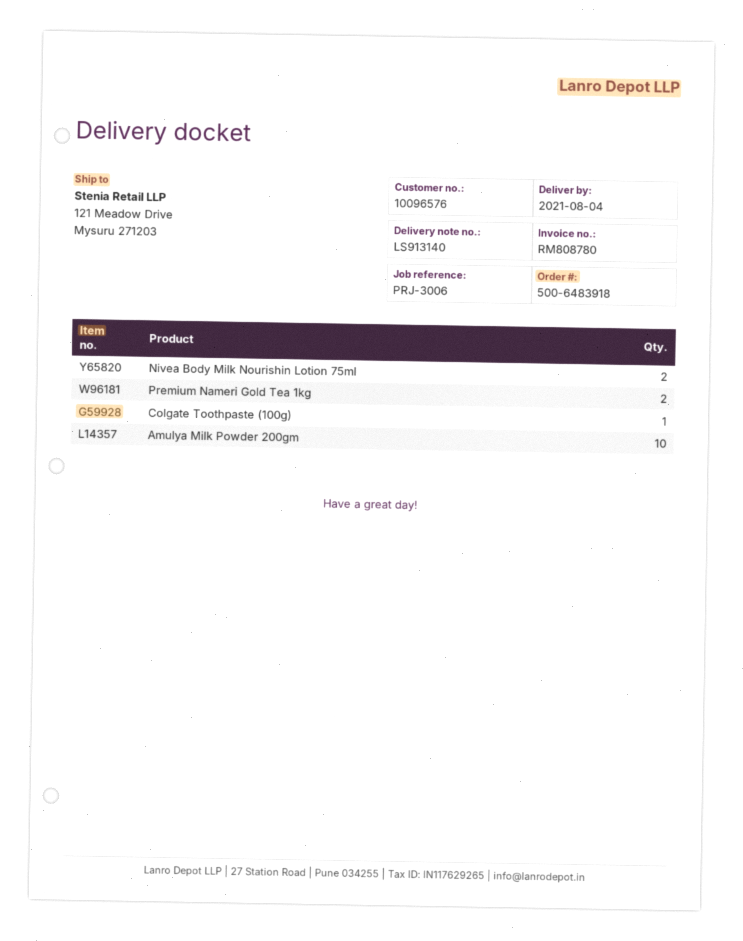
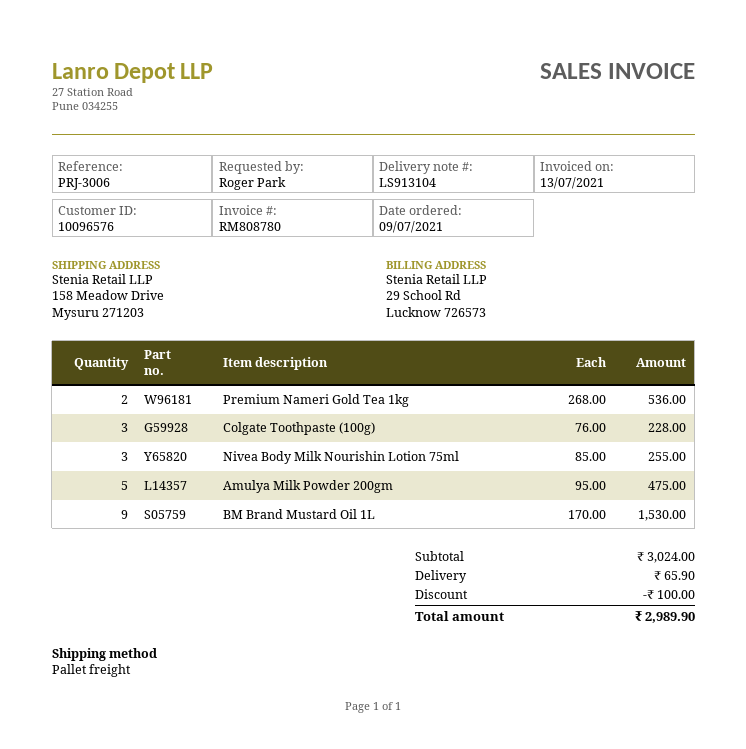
delivery note number: LS913140 -> LS913104
ship to: 121 Meadow Drive, Mysuru 271203 -> 158 Meadow Drive, Mysuru 271203
Nivea Body Milk Nourishin Lotion 75ml: 2 -> 3
Colgate Toothpaste (100g): 1 -> 3
Amulya Milk Powder 200gm: 10 -> 5
BM Brand Mustard Oil 1L: none -> 9

